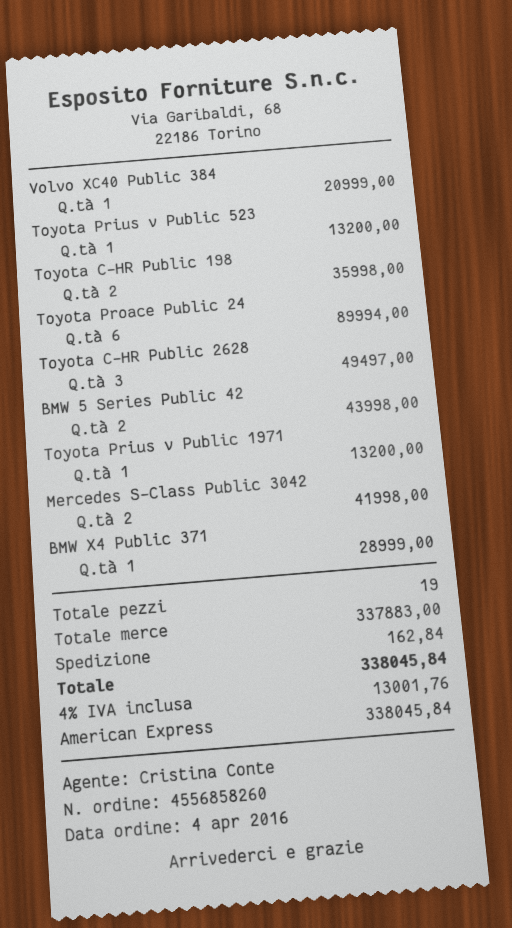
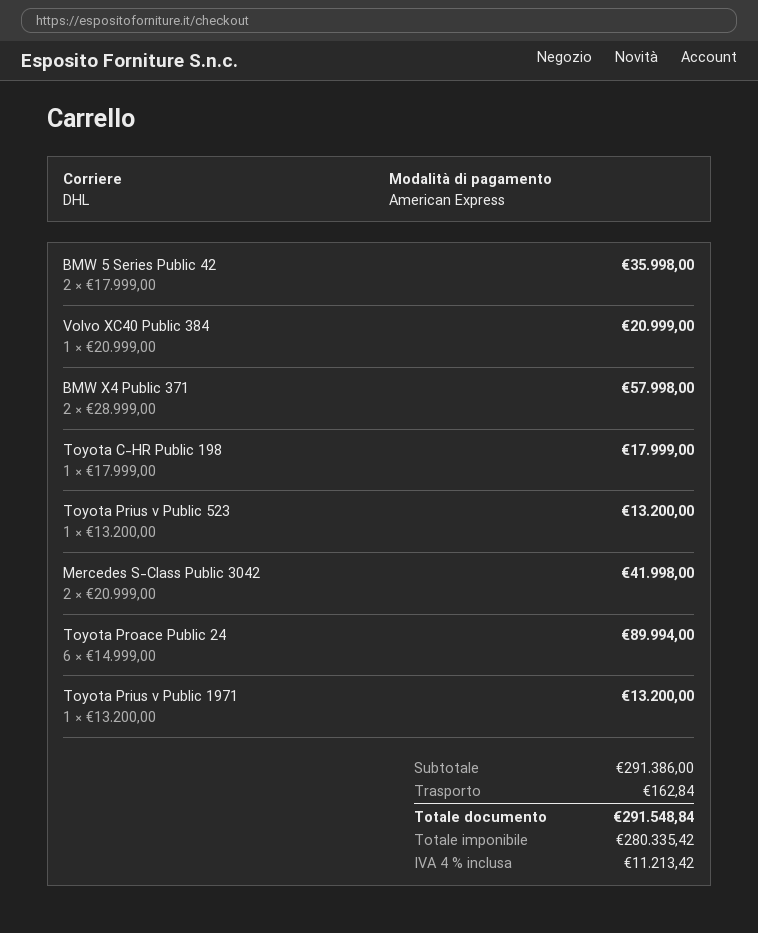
Toyota C-HR Public 198: 2 for 35998.00 -> 1 for 17999.00
Toyota C-HR Public 2628: 3 for 49497.00 -> none
BMW 5 Series Public 42: 2 for 43998.00 -> 2 for 35998.00
BMW X4 Public 371: 1 for 28999.00 -> 2 for 57998.00
subtotal: 337883.00 -> 291386.00
tax: 4% = 13001.76 -> 4% = 11213.42
total: 338045.84 -> 291548.84

